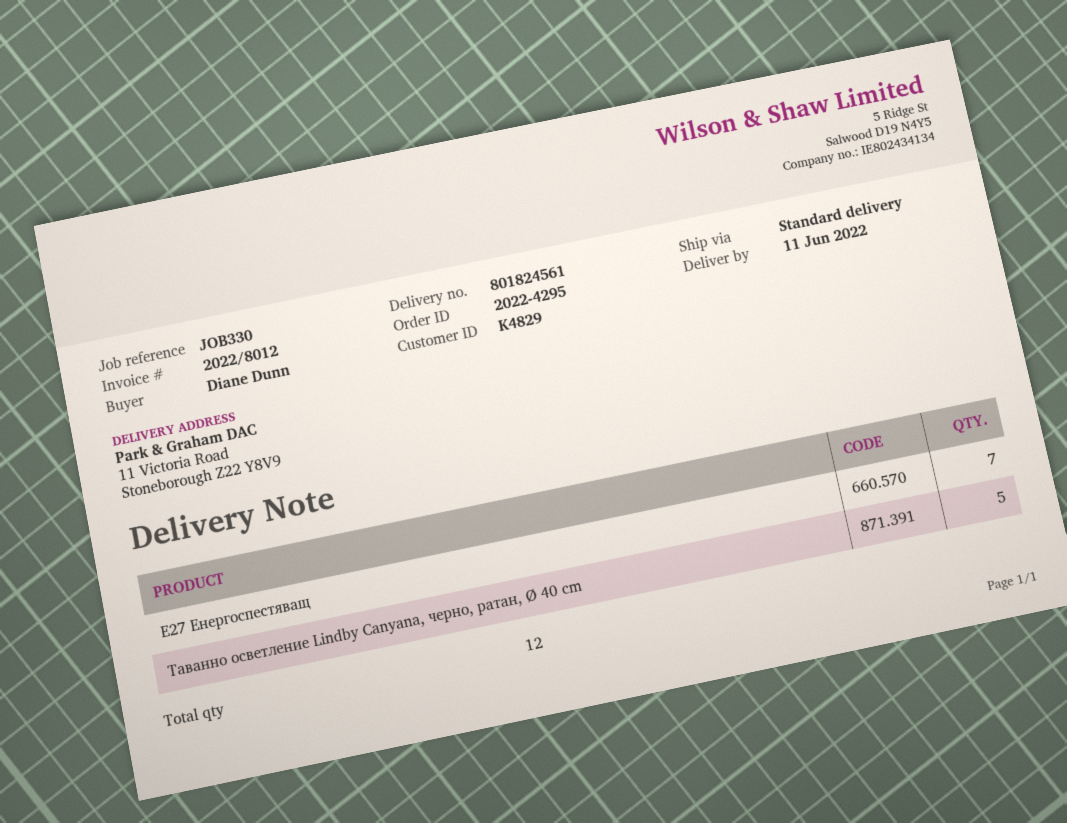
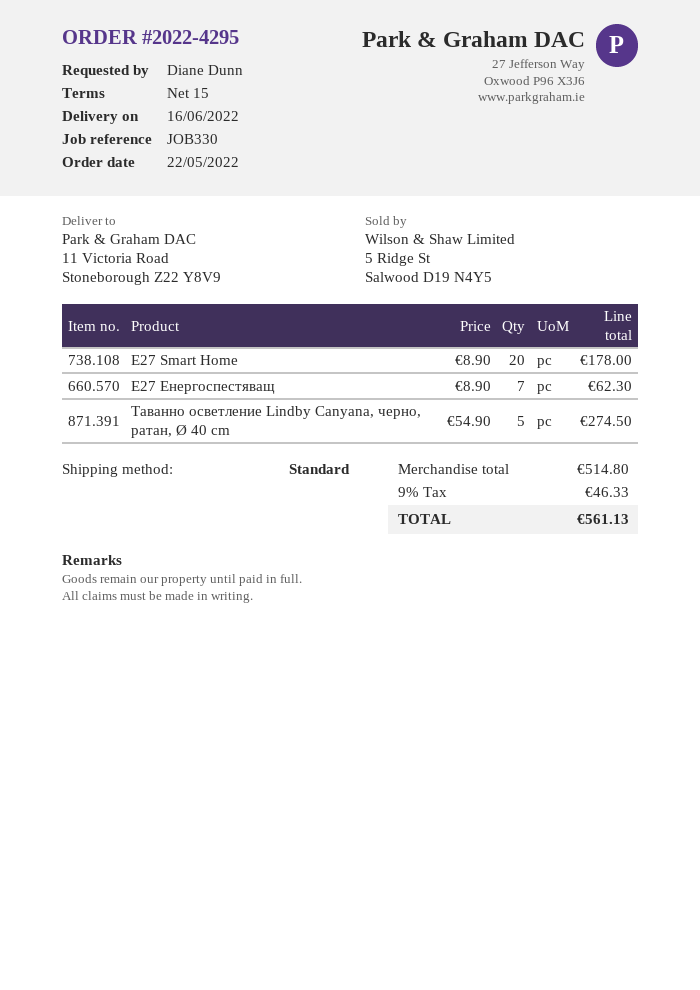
delivery date: 2022-06-11 -> 2022-06-16
E27 Smart Home: none -> 20

